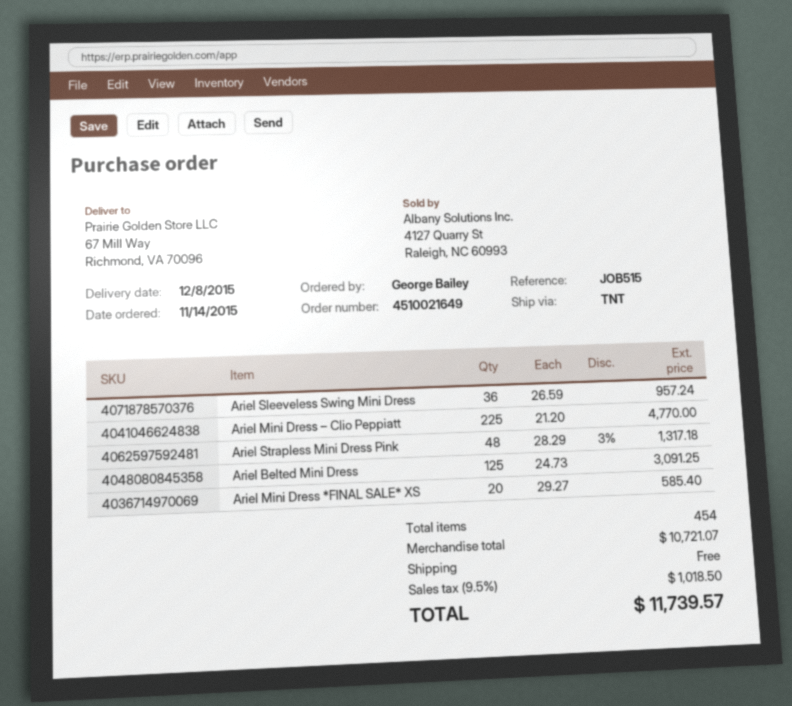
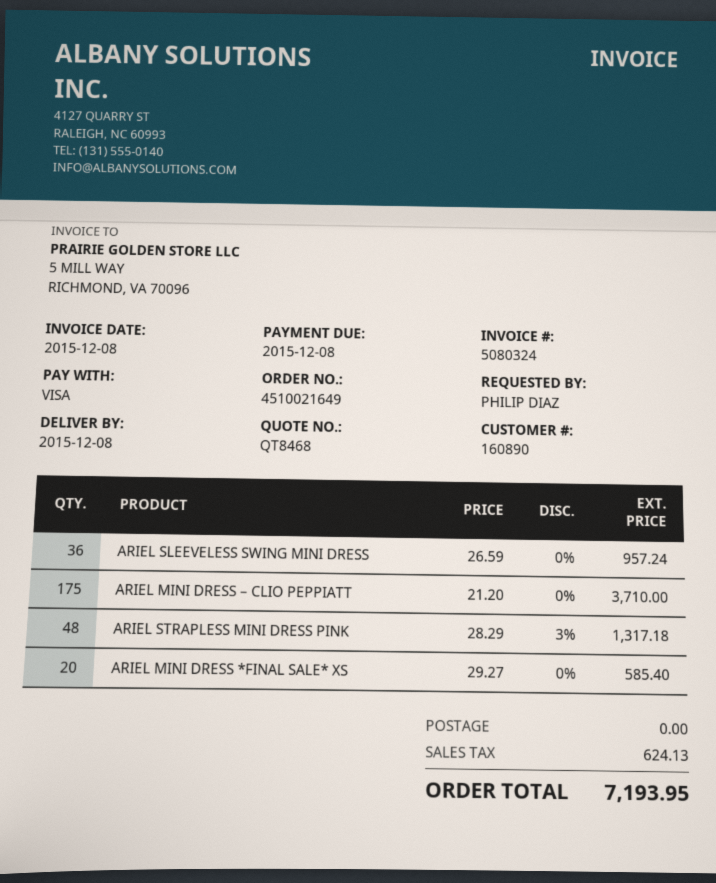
ordered by: George Bailey -> PHILIP DIAZ
Ariel Mini Dress – Clio Peppiatt: 225 x 21.20 = 4770.00 -> 175 x 21.20 = 3710.00
Ariel Belted Mini Dress: 125 x 24.73 = 3091.25 -> none
tax: 1018.50 -> 624.13
total: 11739.57 -> 7193.95

